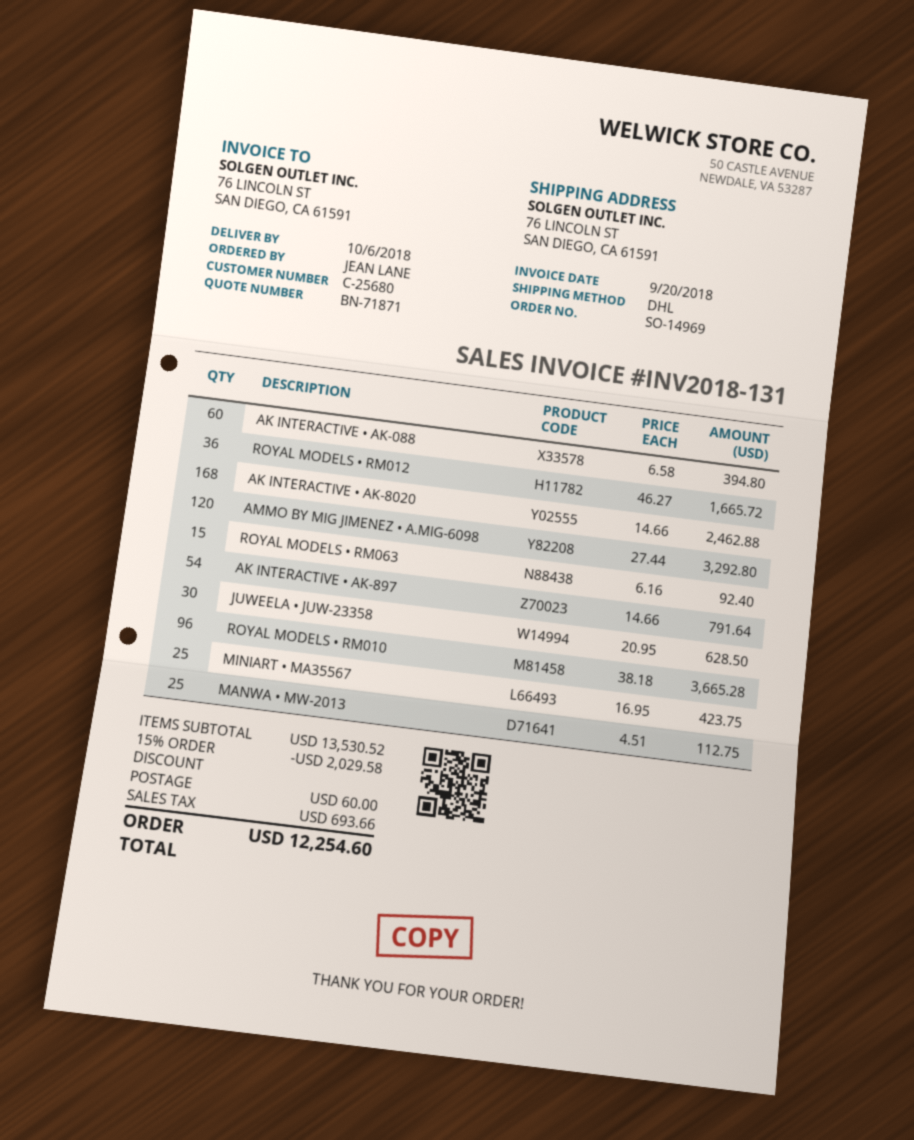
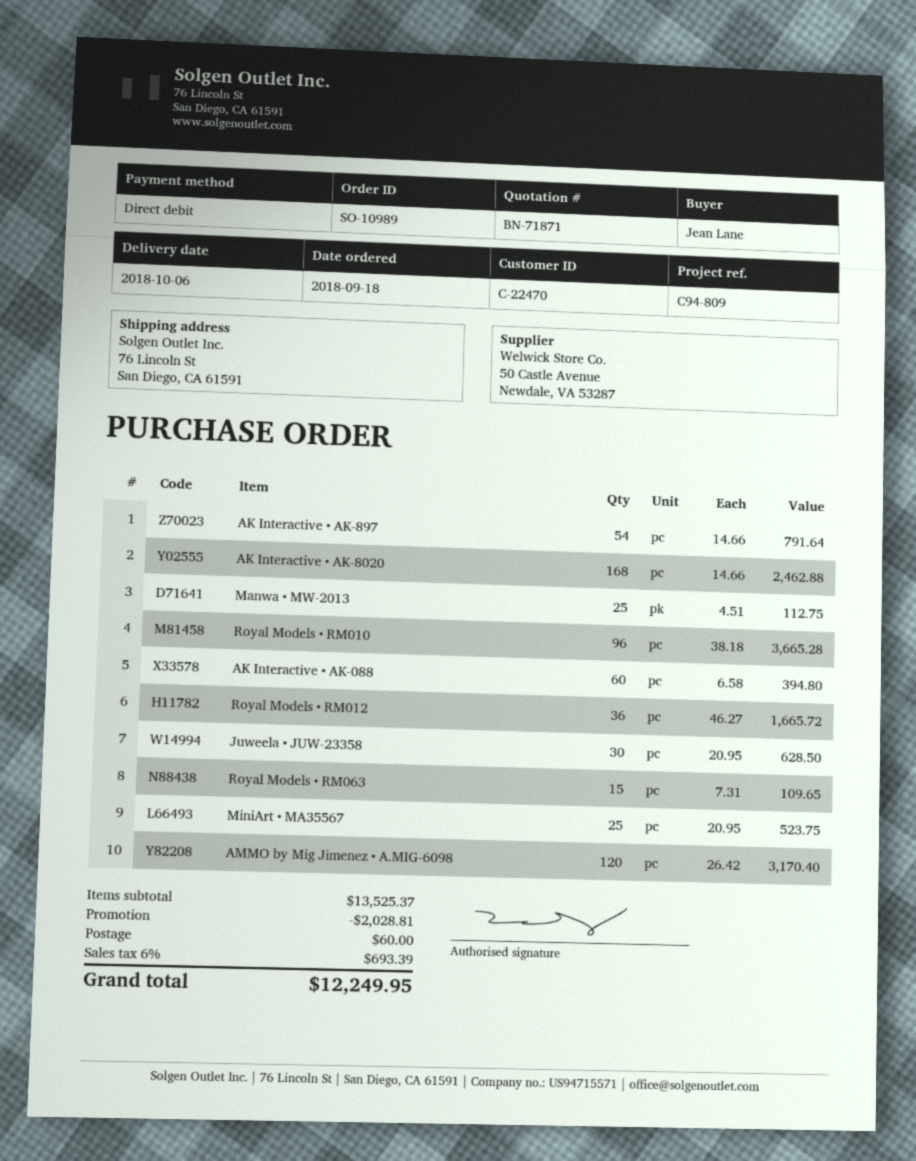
order number: SO-14969 -> SO-10989
customer number: C-25680 -> C-22470
AMMO BY MIG JIMENEZ • A.MIG-6098: 120 x 27.44 = 3292.80 -> 120 x 26.42 = 3170.40
ROYAL MODELS • RM063: 15 x 6.16 = 92.40 -> 15 x 7.31 = 109.65
MINIART • MA35567: 25 x 16.95 = 423.75 -> 25 x 20.95 = 523.75
subtotal: 13530.52 -> 13525.37
discount: 2029.58 -> 2028.81
tax: 693.66 -> 693.39
total: 12254.60 -> 12249.95

